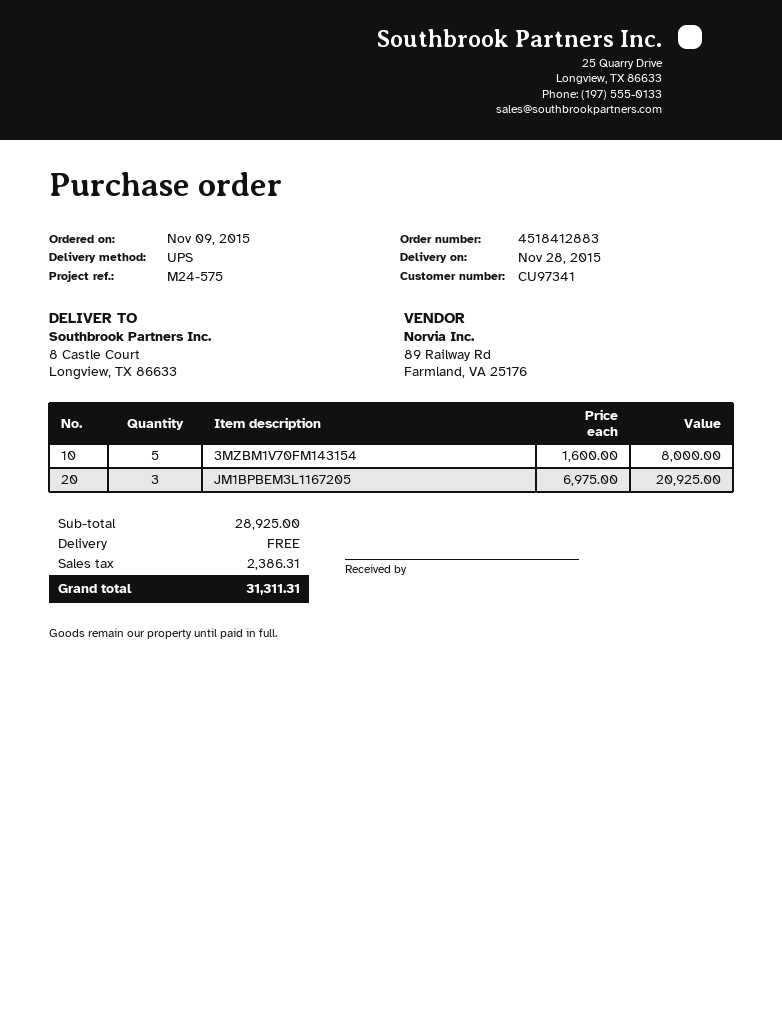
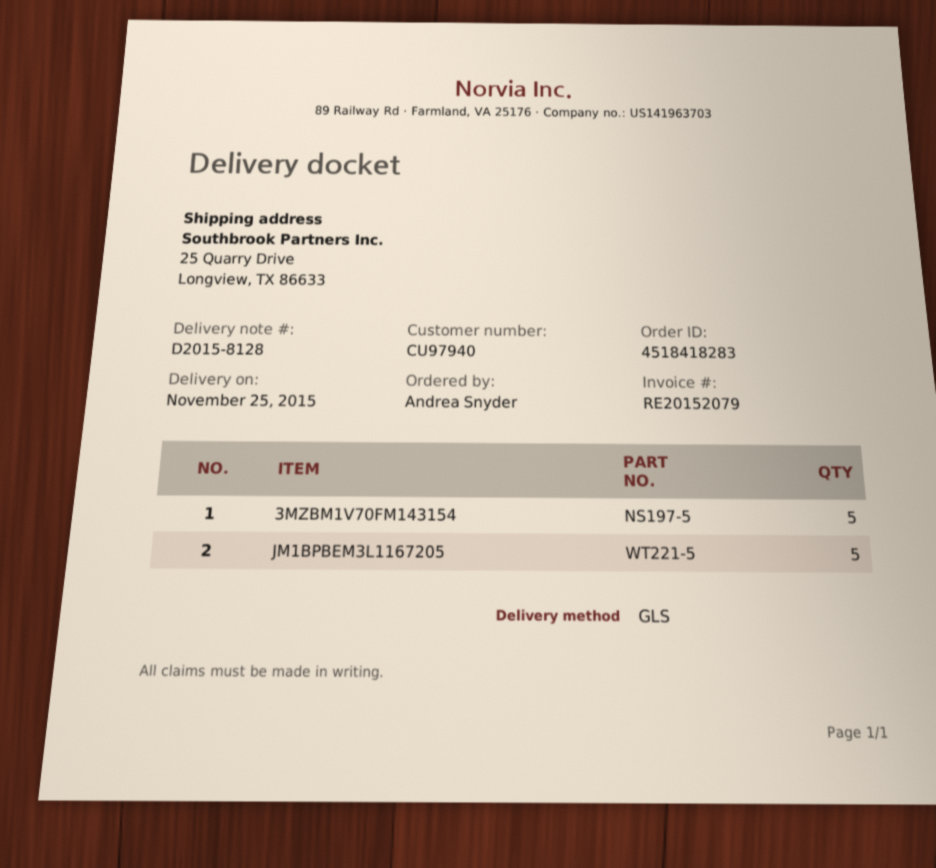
order number: 4518412883 -> 4518418283
delivery date: 2015-11-28 -> 2015-11-25
customer number: CU97341 -> CU97940
shipping method: UPS -> GLS
ship to: 8 Castle Court, Longview, TX 86633 -> 25 Quarry Drive, Longview, TX 86633
JM1BPBEM3L1167205: 3 -> 5

